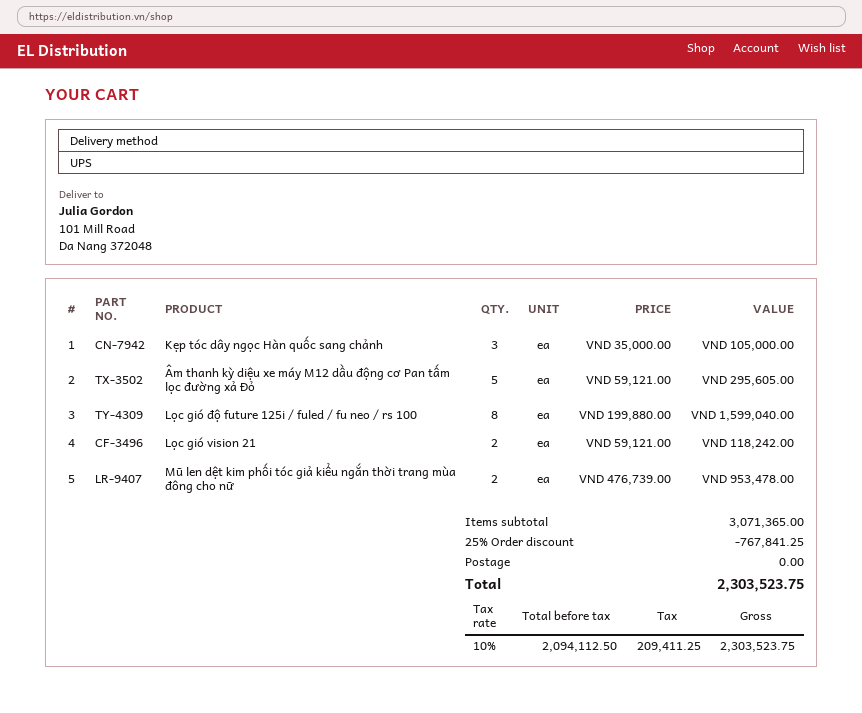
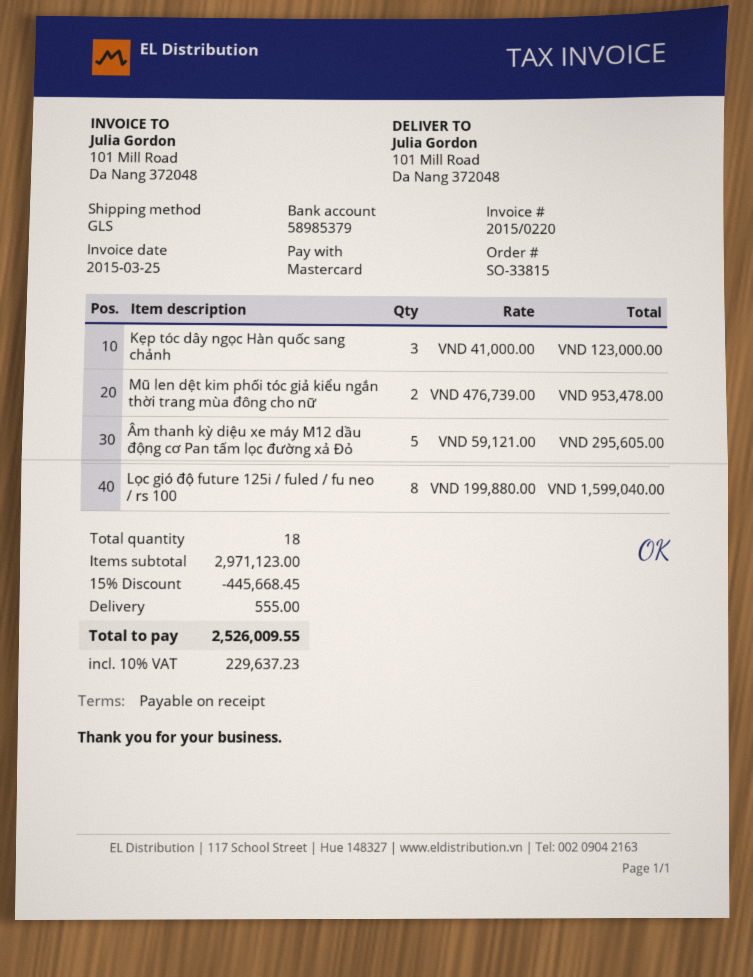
shipping method: UPS -> GLS
Kẹp tóc dây ngọc Hàn quốc sang chảnh: 3 x 35000.00 = 105000.00 -> 3 x 41000.00 = 123000.00
Lọc gió vision 21: 2 x 59121.00 = 118242.00 -> none
subtotal: 3071365.00 -> 2971123.00
discount: 25% = 767841.25 -> 15% = 445668.45
shipping: 0.00 -> 555.00
tax: 10% = 209411.25 -> 10% = 229637.23
total: 2303523.75 -> 2526009.55

